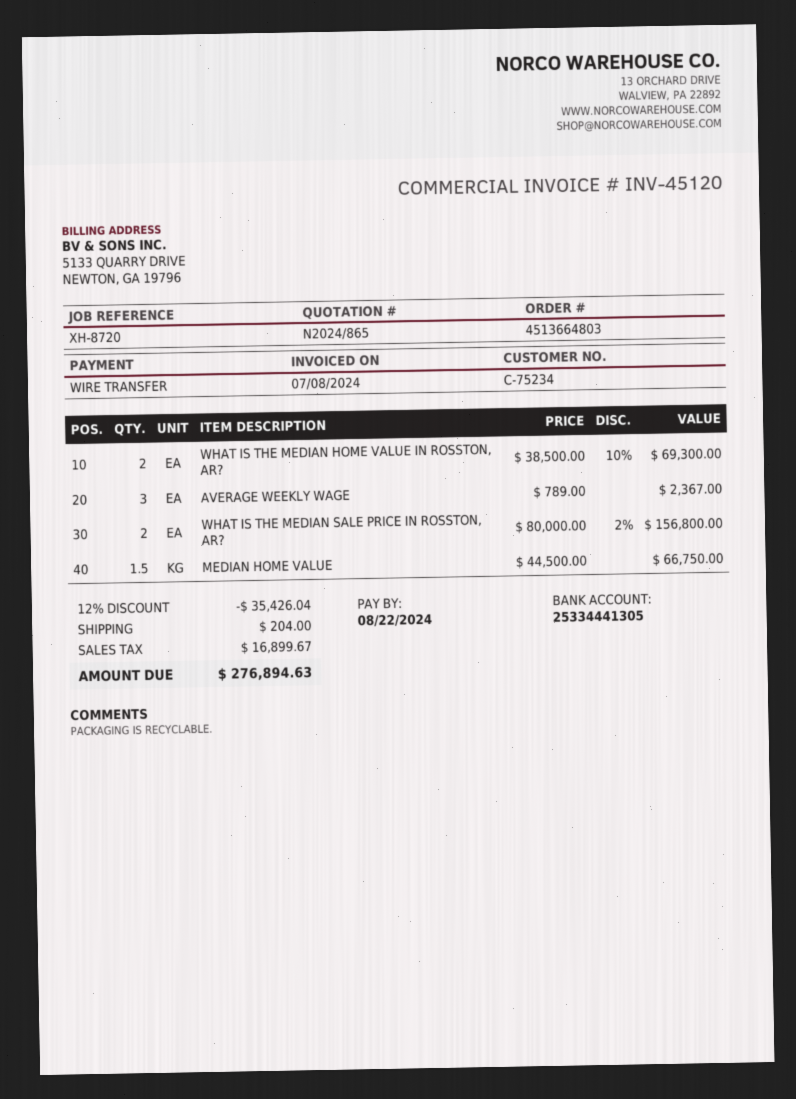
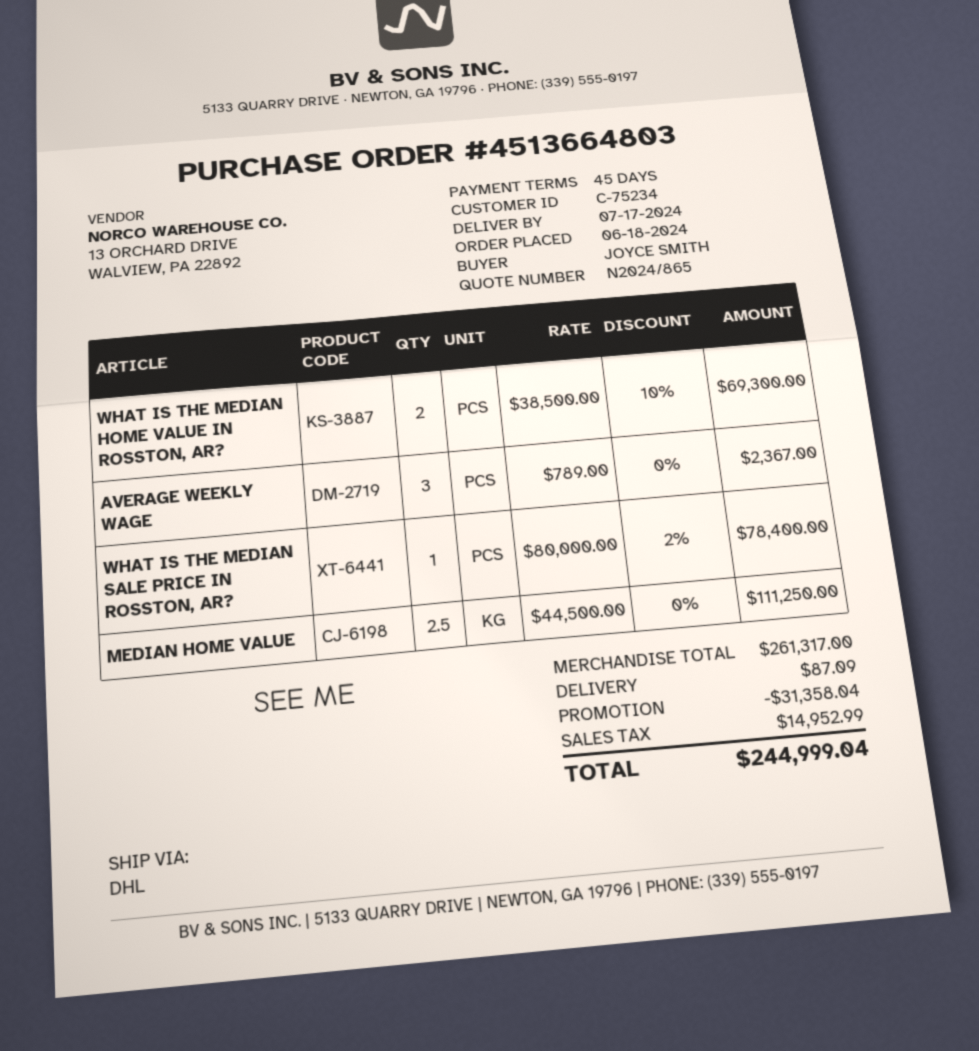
WHAT IS THE MEDIAN SALE PRICE IN ROSSTON, AR?: 2 x 80000.00 - 2% = 156800.00 -> 1 x 80000.00 - 2% = 78400.00
MEDIAN HOME VALUE: 1.5 x 44500.00 = 66750.00 -> 2.5 x 44500.00 = 111250.00
discount: 35426.04 -> 31358.04
shipping: 204.00 -> 87.09
tax: 16899.67 -> 14952.99
total: 276894.63 -> 244999.04

